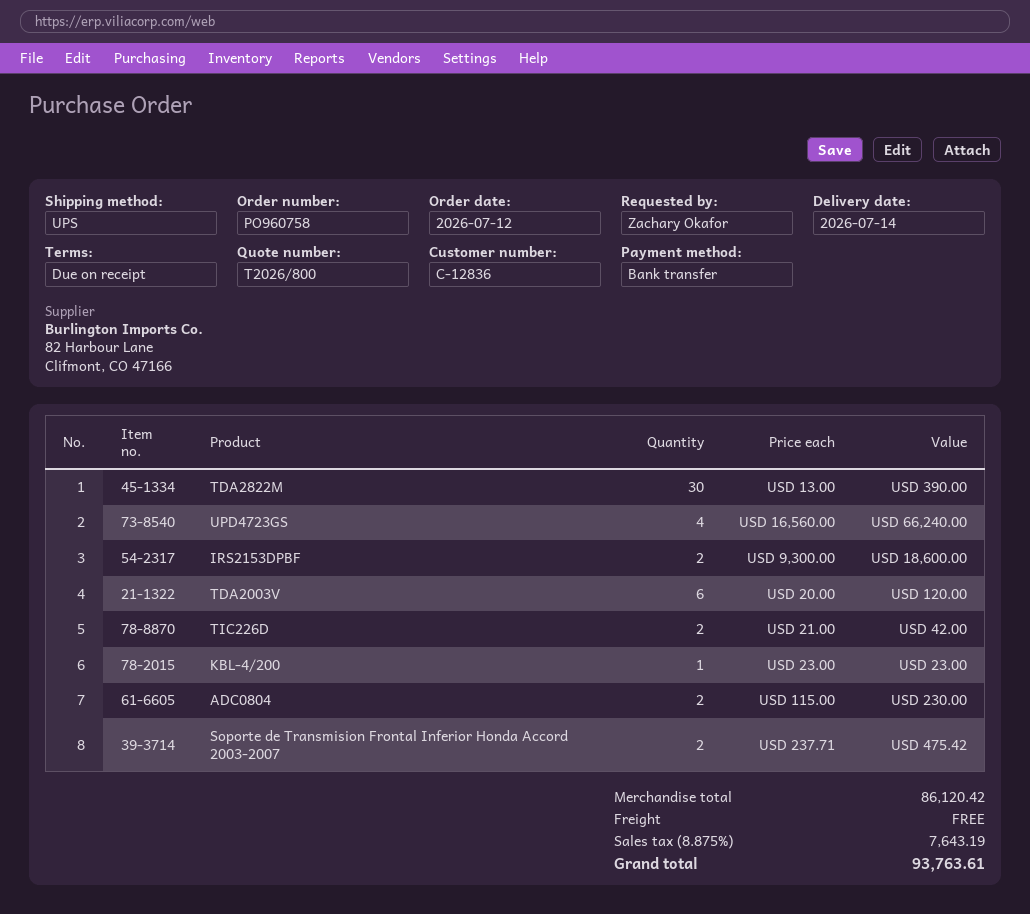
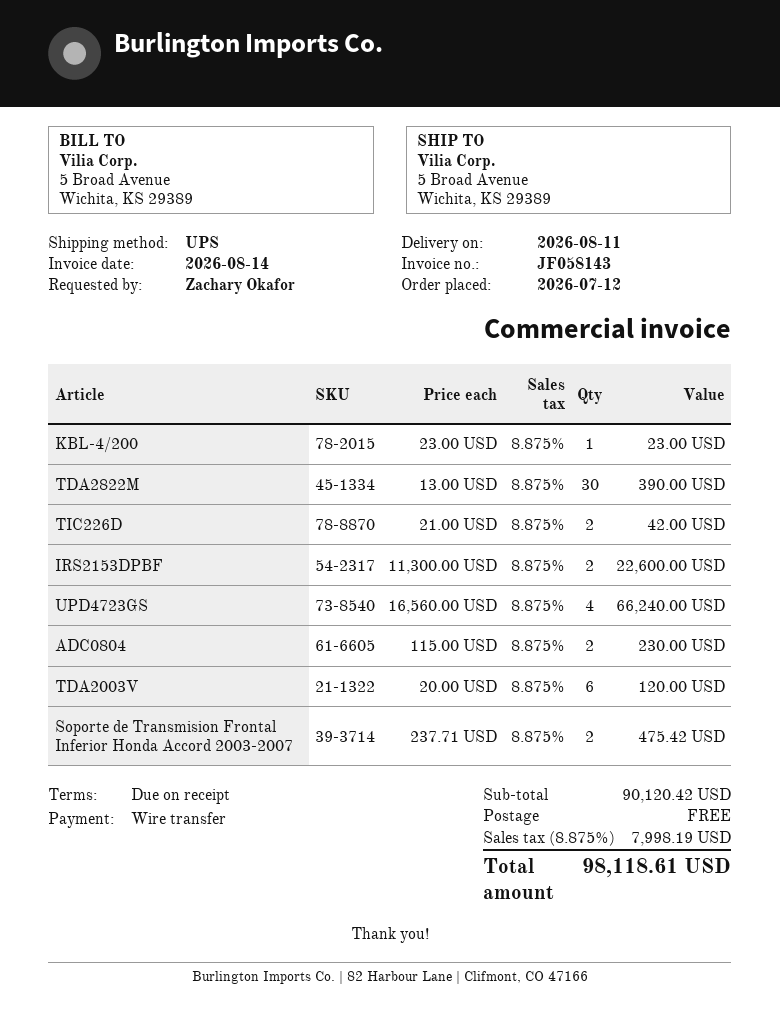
delivery date: 2026-07-14 -> 2026-08-11
IRS2153DPBF: 2 x 9300.00 = 18600.00 -> 2 x 11300.00 = 22600.00
subtotal: 86120.42 -> 90120.42
tax: 8.875% = 7643.19 -> 8.875% = 7998.19
total: 93763.61 -> 98118.61

